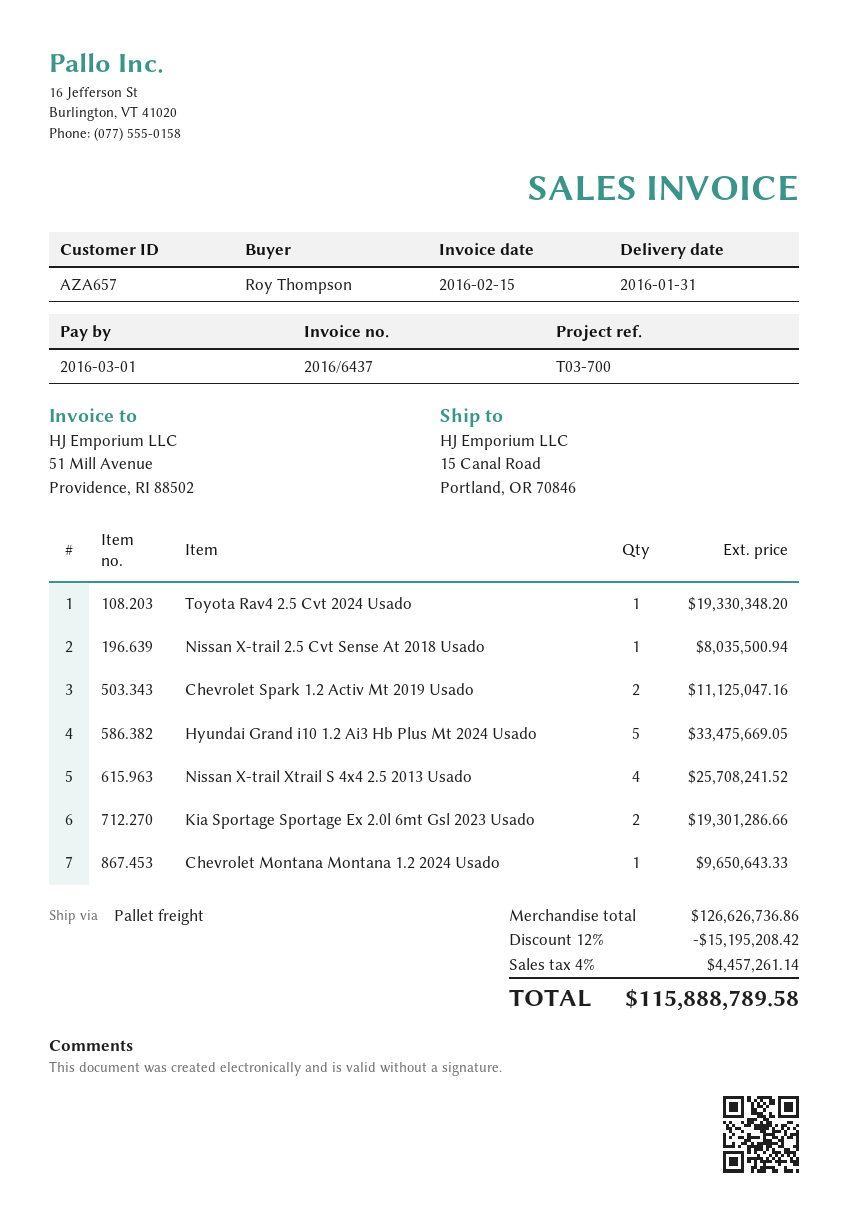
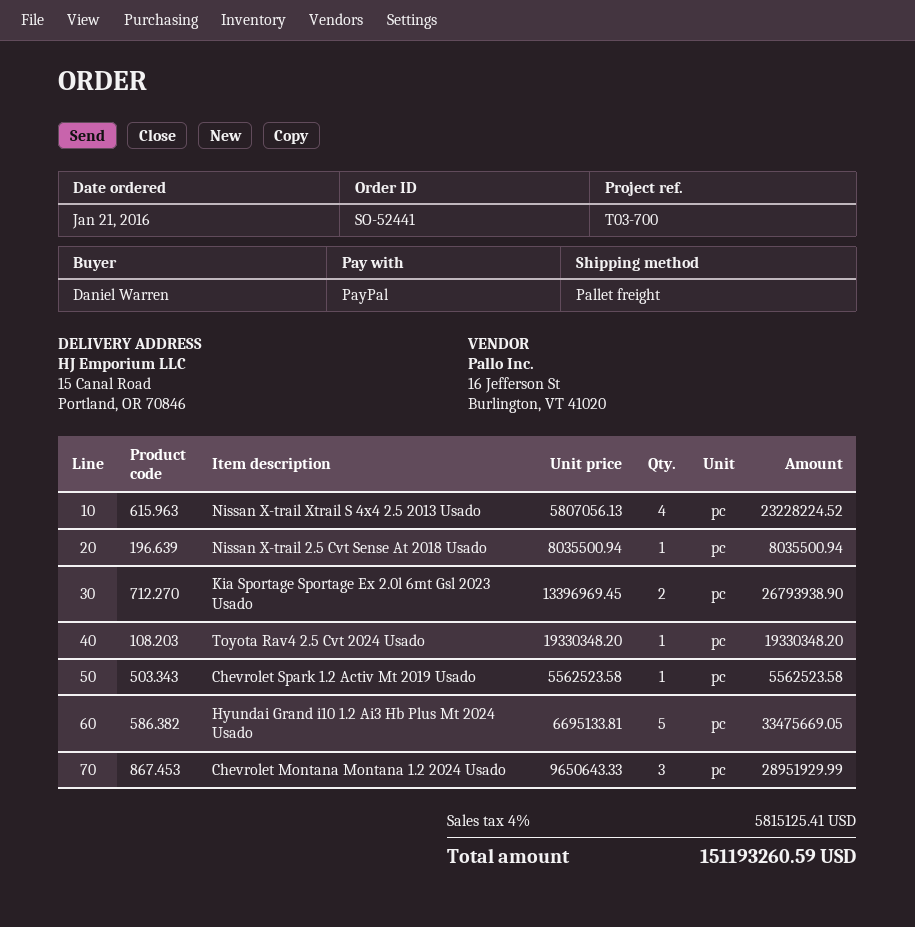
ordered by: Roy Thompson -> Daniel Warren
Chevrolet Spark 1.2 Activ Mt 2019 Usado: 2 for 11125047.16 -> 1 for 5562523.58
Nissan X-trail Xtrail S 4x4 2.5 2013 Usado: 4 for 25708241.52 -> 4 for 23228224.52
Kia Sportage Sportage Ex 2.0l 6mt Gsl 2023 Usado: 2 for 19301286.66 -> 2 for 26793938.90
Chevrolet Montana Montana 1.2 2024 Usado: 1 for 9650643.33 -> 3 for 28951929.99
discount: 12% = 15195208.42 -> none
tax: 4% = 4457261.14 -> 4% = 5815125.41
total: 115888789.58 -> 151193260.59

